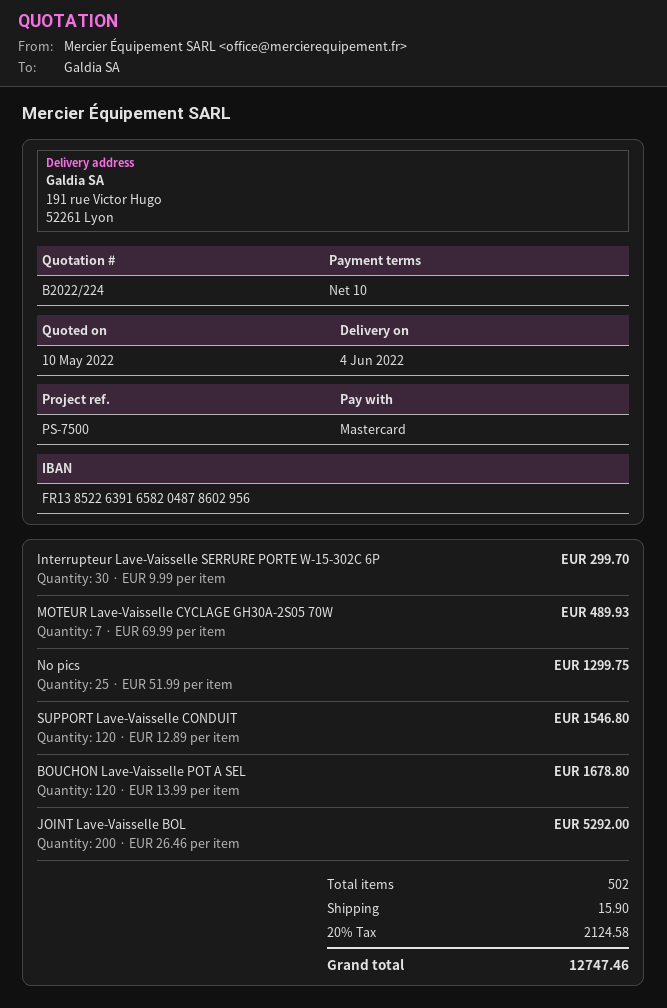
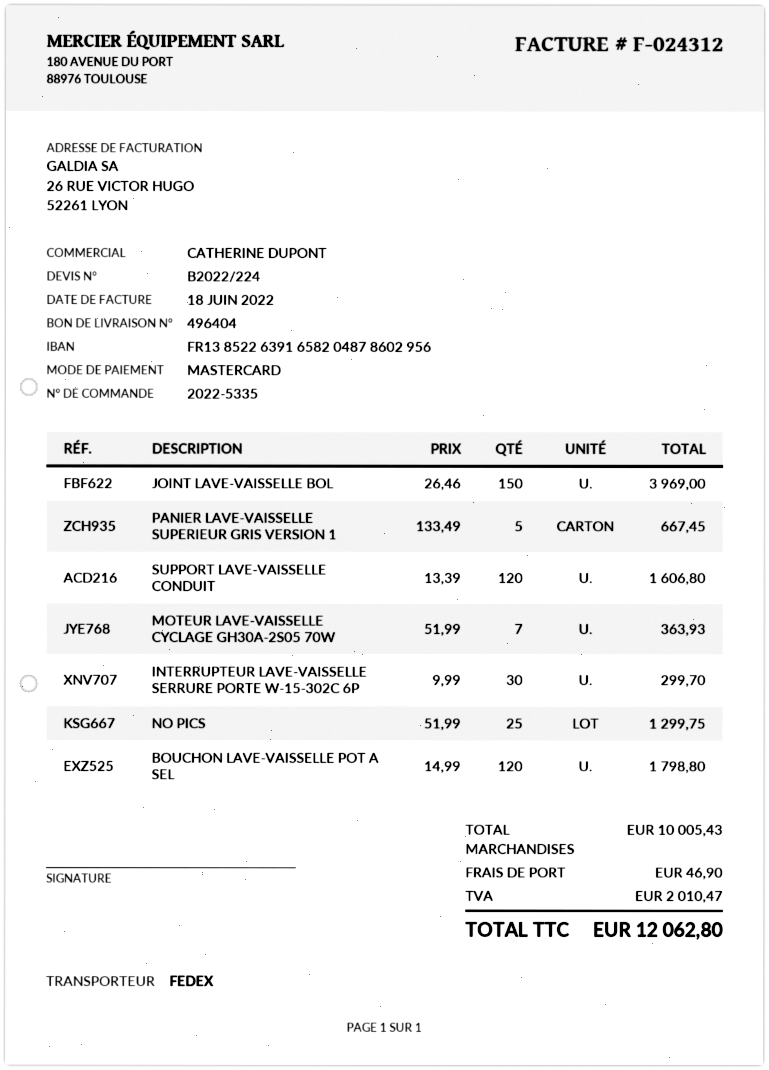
MOTEUR Lave-Vaisselle CYCLAGE GH30A-2S05 70W: 7 x 69.99 = 489.93 -> 7 x 51.99 = 363.93
SUPPORT Lave-Vaisselle CONDUIT: 120 x 12.89 = 1546.80 -> 120 x 13.39 = 1606.80
BOUCHON Lave-Vaisselle POT A SEL: 120 x 13.99 = 1678.80 -> 120 x 14.99 = 1798.80
JOINT Lave-Vaisselle BOL: 200 x 26.46 = 5292.00 -> 150 x 26.46 = 3969.00
PANIER LAVE-VAISSELLE SUPERIEUR GRIS VERSION 1: none -> 5 x 133.49 = 667.45
shipping: 15.90 -> 46.90
tax: 2124.58 -> 2010.47
total: 12747.46 -> 12062.80

